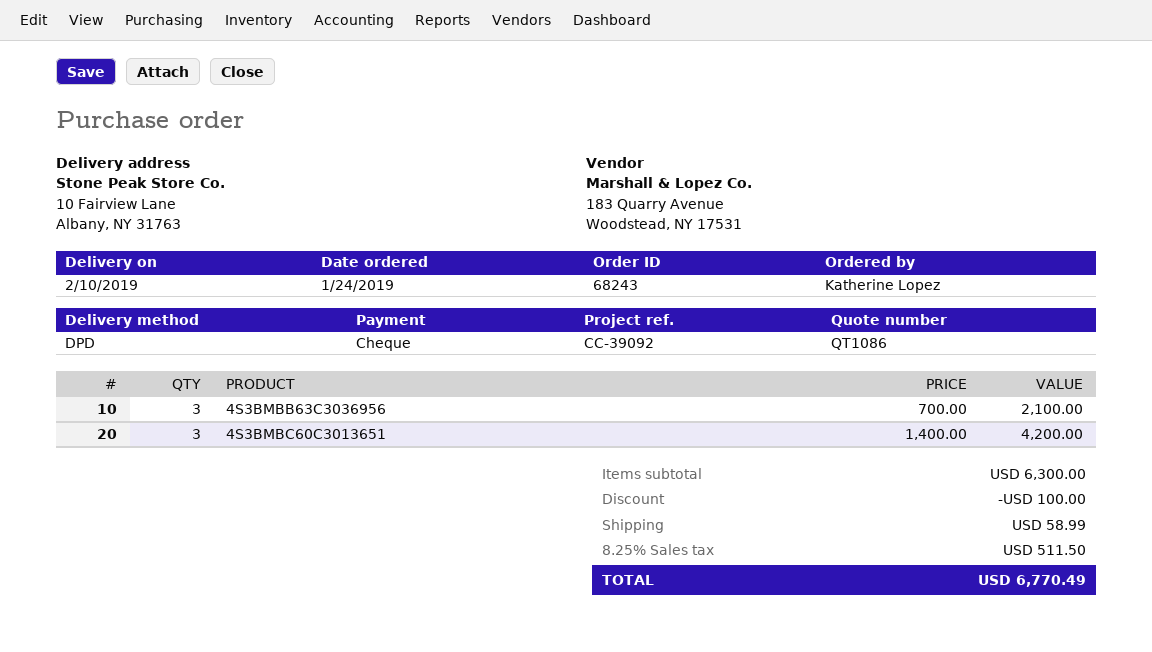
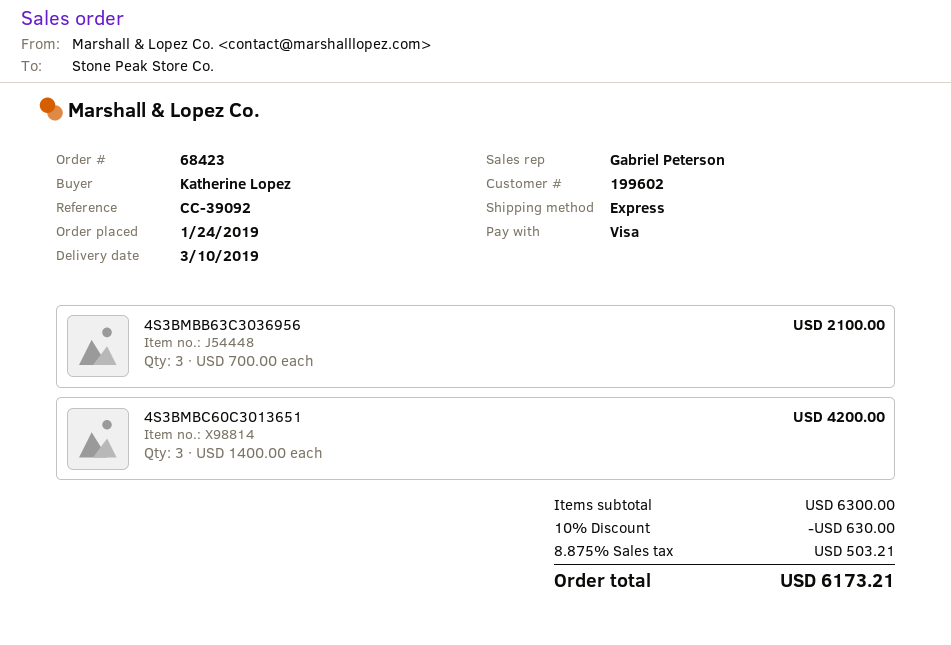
order number: 68243 -> 68423
delivery date: 2019-02-10 -> 2019-03-10
payment method: cheque -> Visa
shipping method: DPD -> express
discount: 100.00 -> 630.00
shipping: 58.99 -> none
tax: 8.25% = 511.50 -> 8.875% = 503.21
total: 6770.49 -> 6173.21

